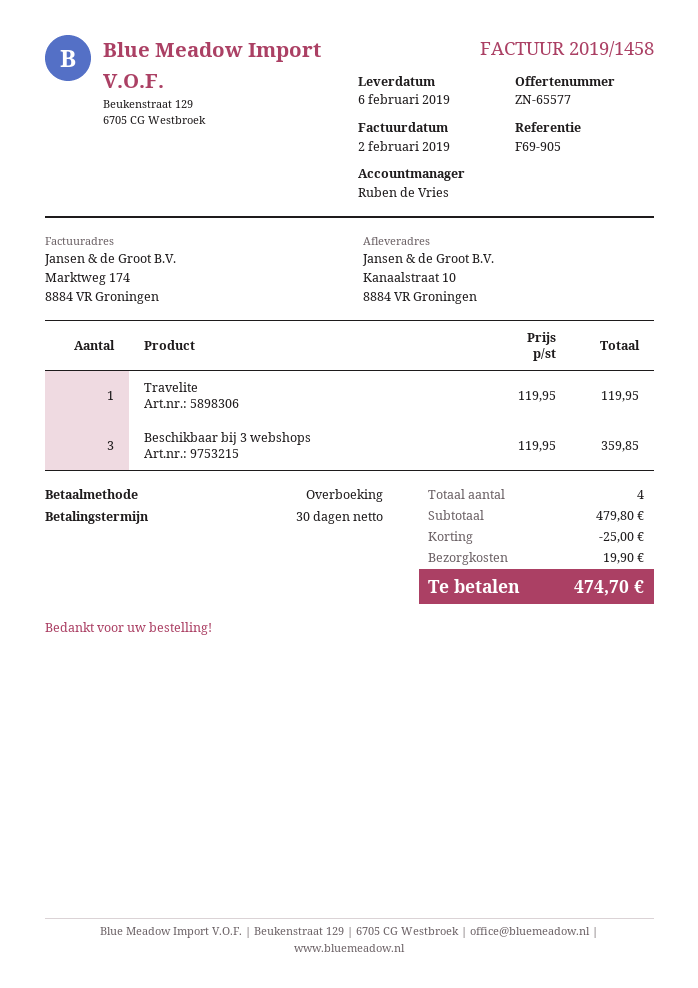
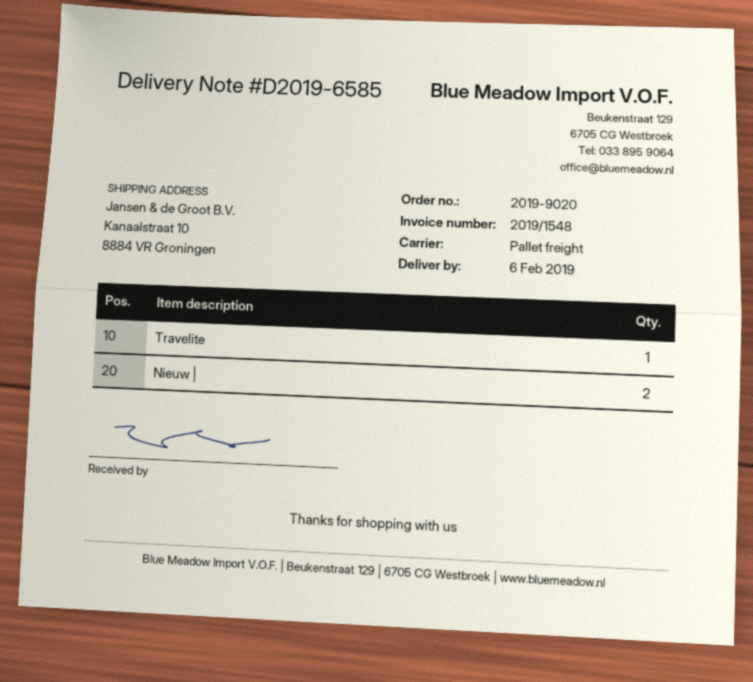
invoice number: 2019/1458 -> 2019/1548
Beschikbaar bij 3 webshops: 3 -> none
Nieuw |: none -> 2

